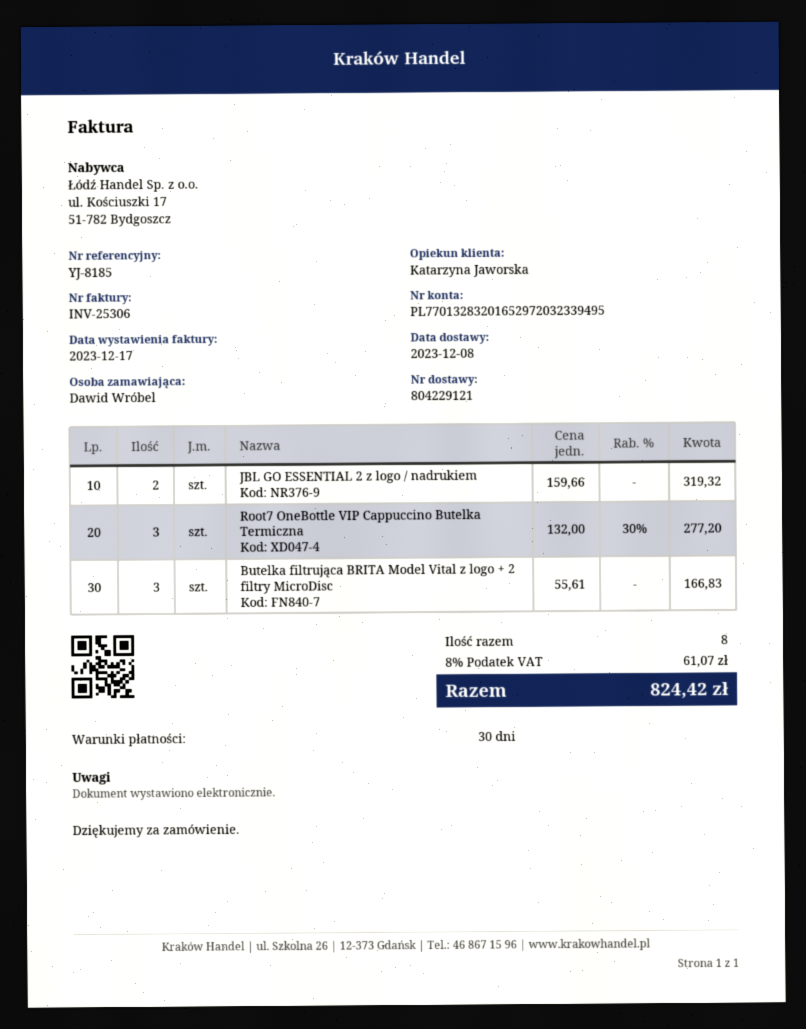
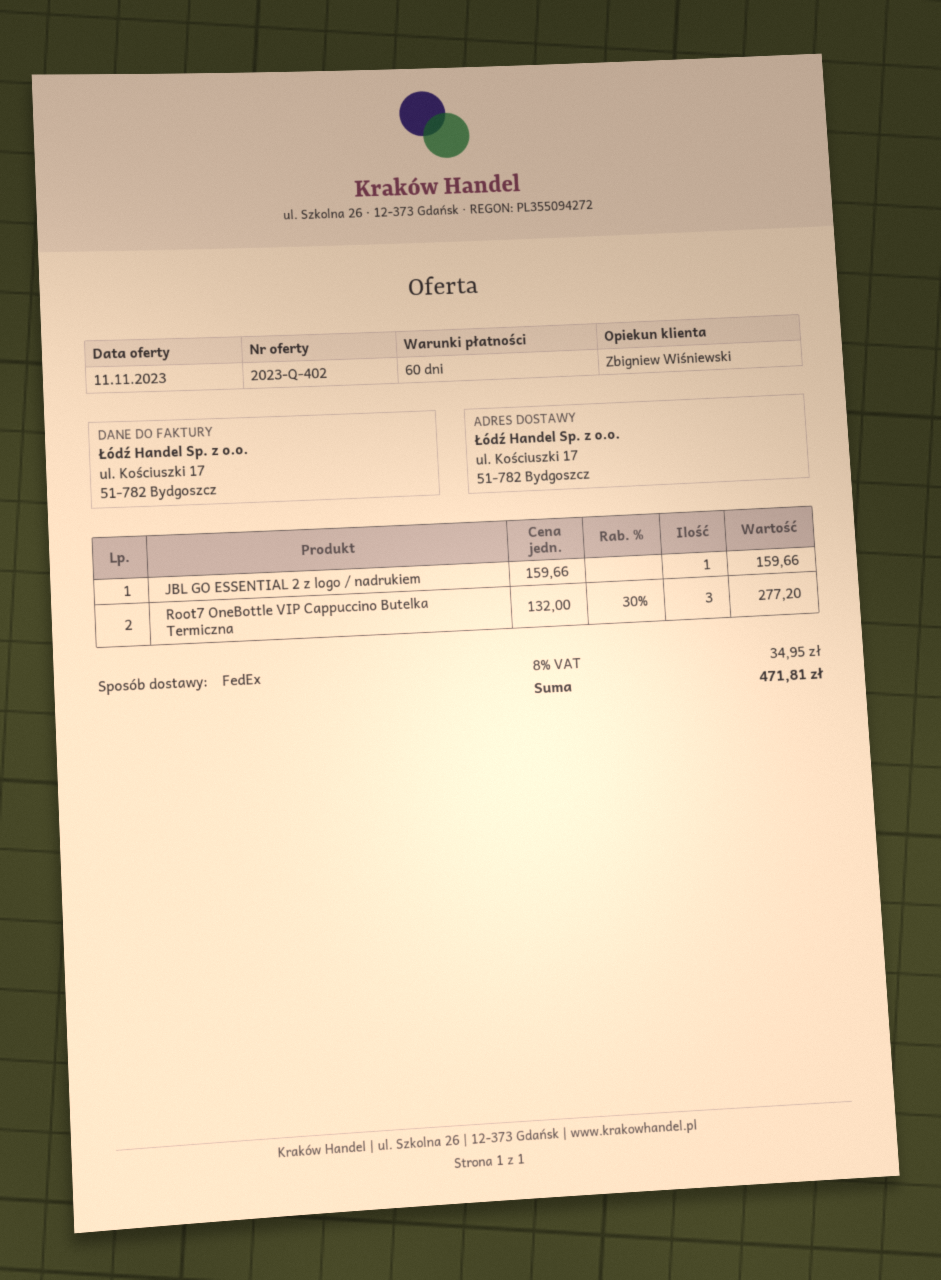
payment terms: 30 days -> 60 days
sales rep: Katarzyna Jaworska -> Zbigniew Wiśniewski
JBL GO ESSENTIAL 2 z logo / nadrukiem: 2 x 159.66 = 319.32 -> 1 x 159.66 = 159.66
Butelka filtrująca BRITA Model Vital z logo + 2 filtry MicroDisc: 3 x 55.61 = 166.83 -> none
tax: 8% = 61.07 -> 8% = 34.95
total: 824.42 -> 471.81

